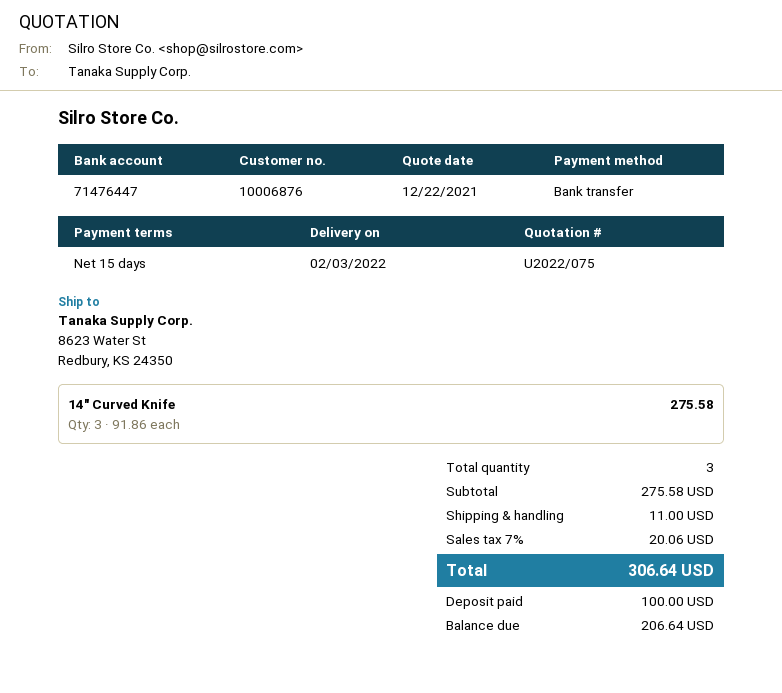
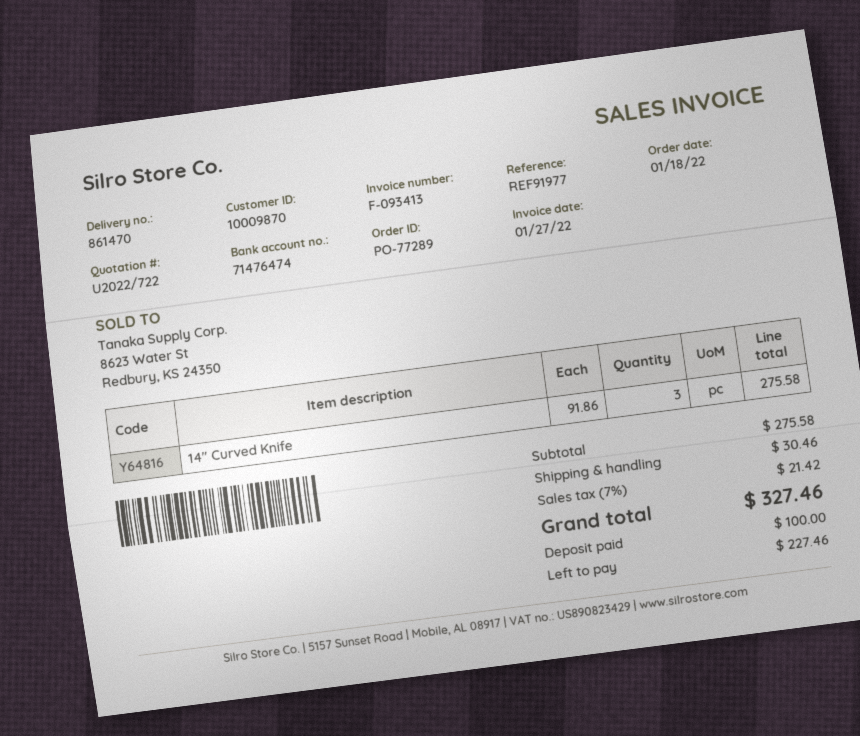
quote number: U2022/075 -> U2022/722
customer number: 10006876 -> 10009870
bank account: 71476447 -> 71476474
shipping: 11.00 -> 30.46
tax: 7% = 20.06 -> 7% = 21.42
total: 306.64 -> 327.46
balance: 206.64 -> 227.46

